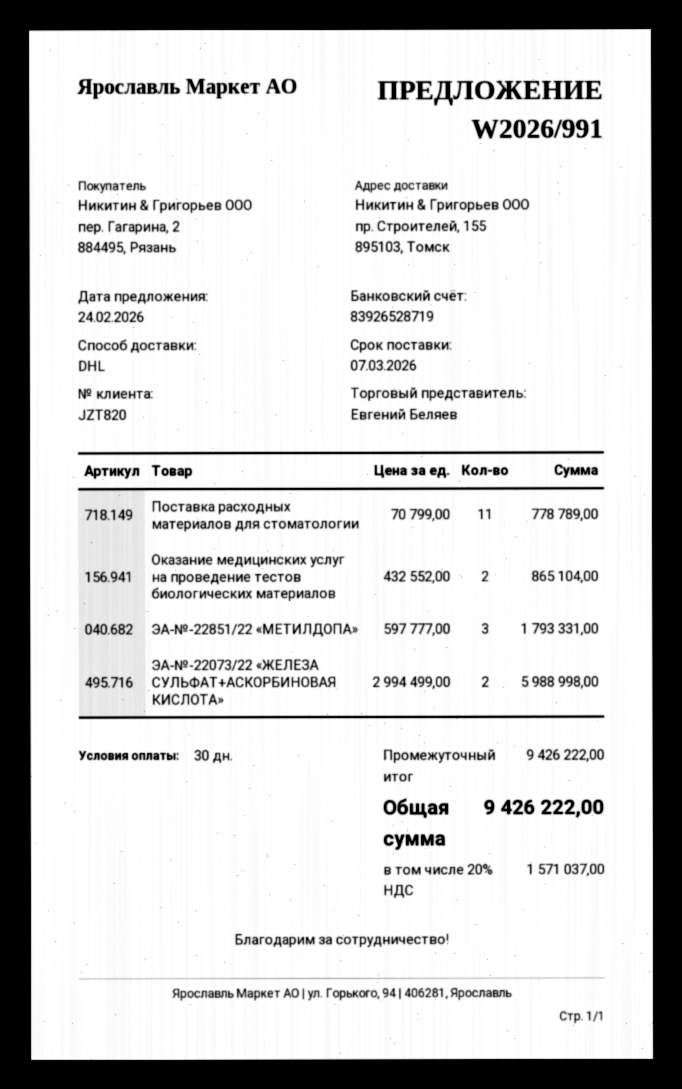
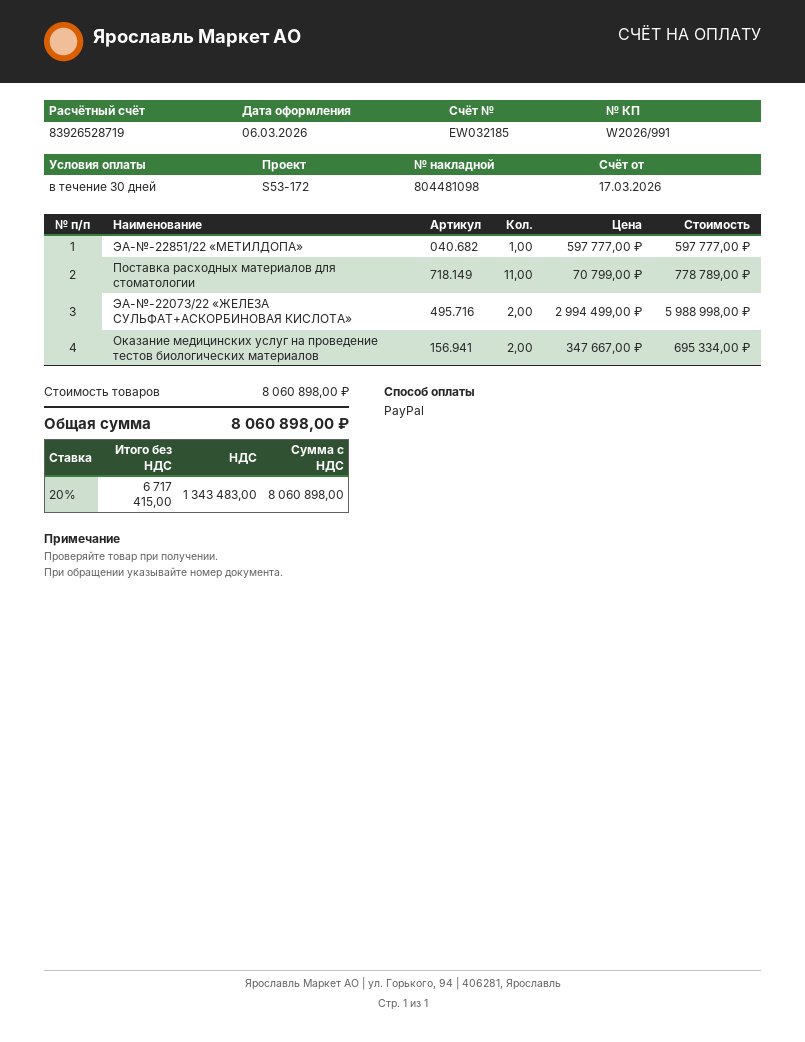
Оказание медицинских услуг на проведение тестов биологических материалов: 2 x 432552.00 = 865104.00 -> 2 x 347667.00 = 695334.00
ЭА-№-22851/22 «МЕТИЛДОПА»: 3 x 597777.00 = 1793331.00 -> 1 x 597777.00 = 597777.00
subtotal: 9426222.00 -> 8060898.00
tax: 20% = 1571037.00 -> 20% = 1343483.00
total: 9426222.00 -> 8060898.00

